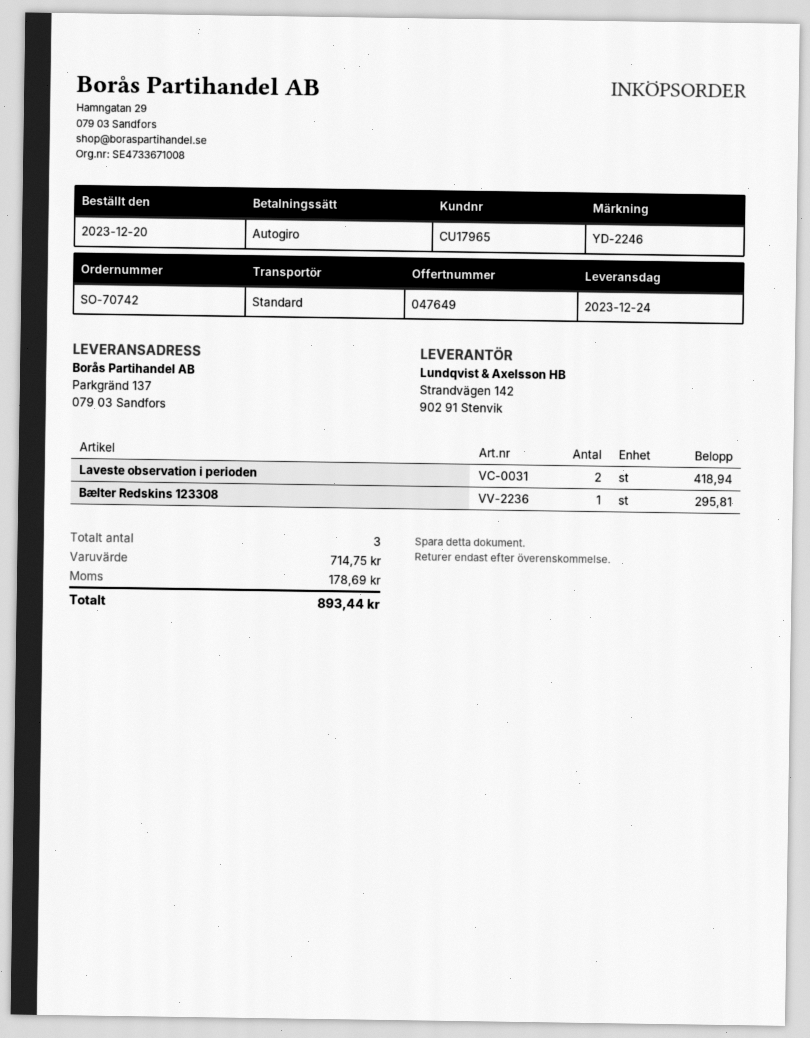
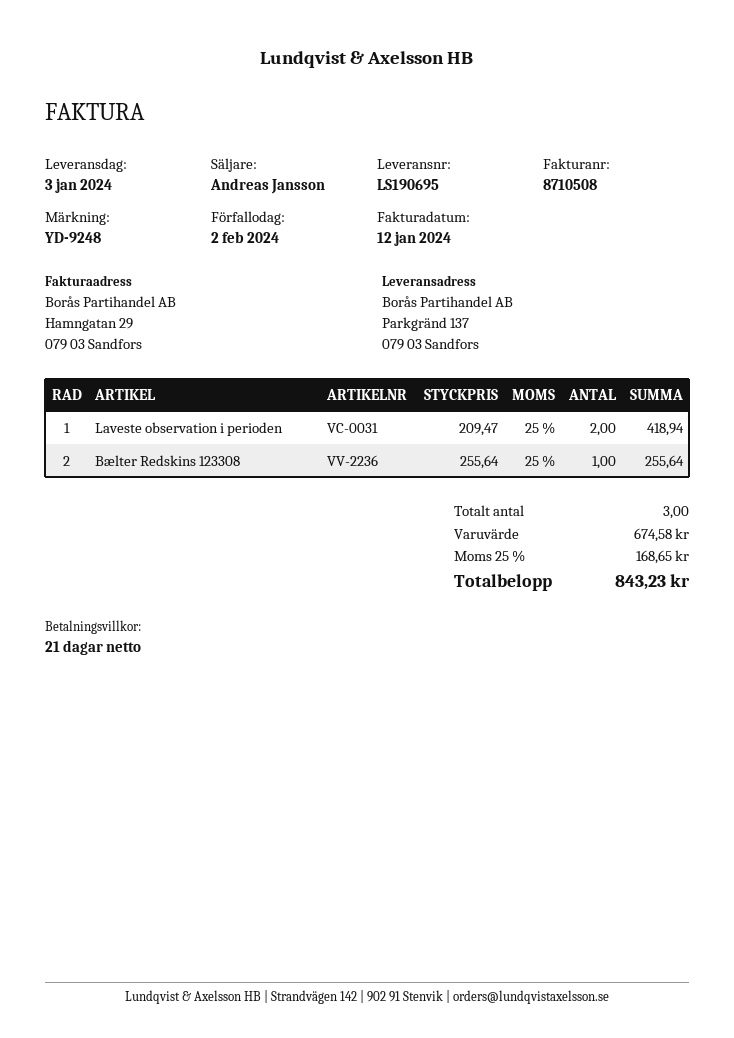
delivery date: 2023-12-24 -> 2024-01-03
reference: YD-2246 -> YD-9248
Bælter Redskins 123308: 1 for 295.81 -> 1 for 255.64
subtotal: 714.75 -> 674.58
tax: 178.69 -> 168.65
total: 893.44 -> 843.23

